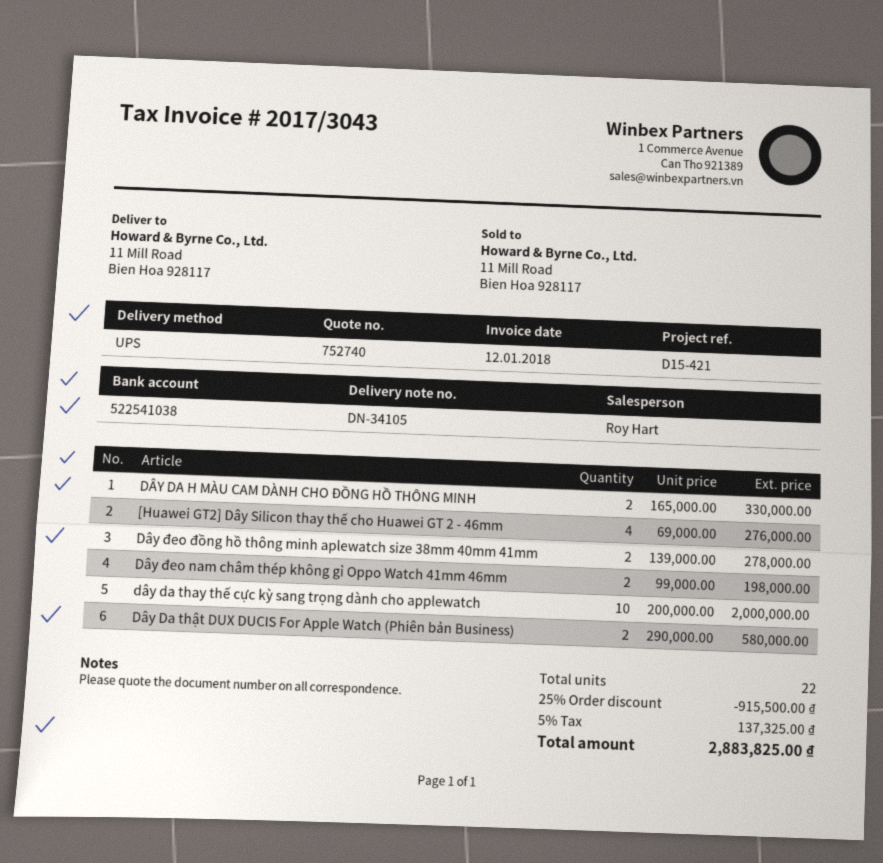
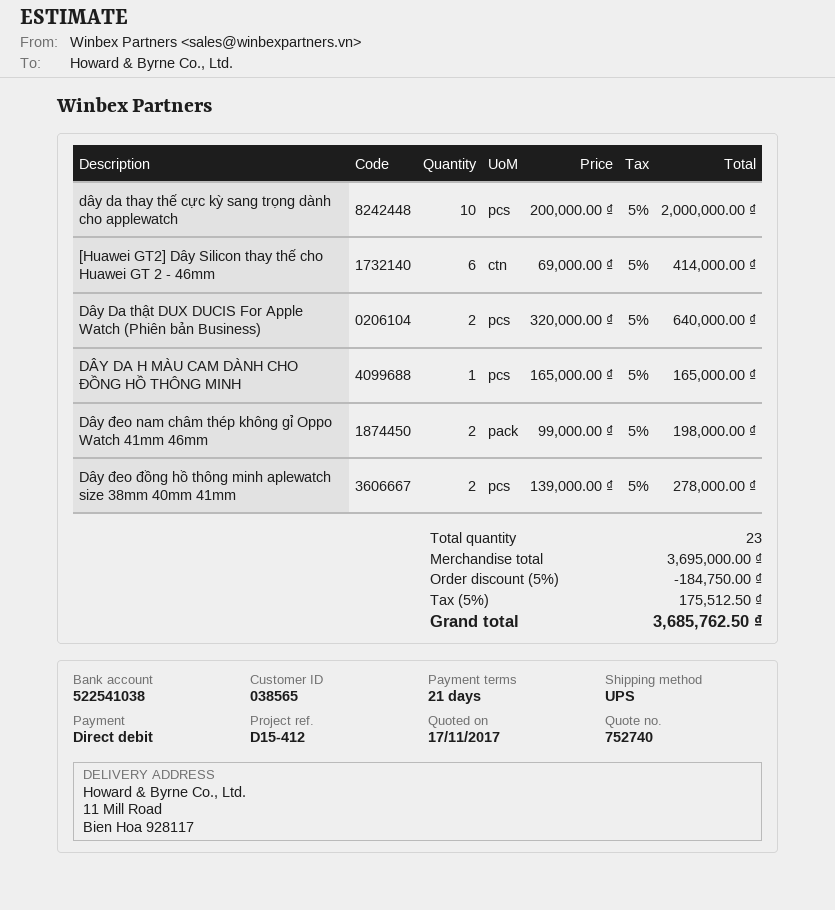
reference: D15-421 -> D15-412
DÂY DA H MÀU CAM DÀNH CHO ĐỒNG HỒ THÔNG MINH: 2 x 165000.00 = 330000.00 -> 1 x 165000.00 = 165000.00
[Huawei GT2] Dây Silicon thay thế cho Huawei GT 2 - 46mm: 4 x 69000.00 = 276000.00 -> 6 x 69000.00 = 414000.00
Dây Da thật DUX DUCIS For Apple Watch (Phiên bản Business): 2 x 290000.00 = 580000.00 -> 2 x 320000.00 = 640000.00
total quantity: 22 -> 23
discount: 25% = 915500.00 -> 5% = 184750.00
tax: 5% = 137325.00 -> 5% = 175512.50
total: 2883825.00 -> 3685762.50

